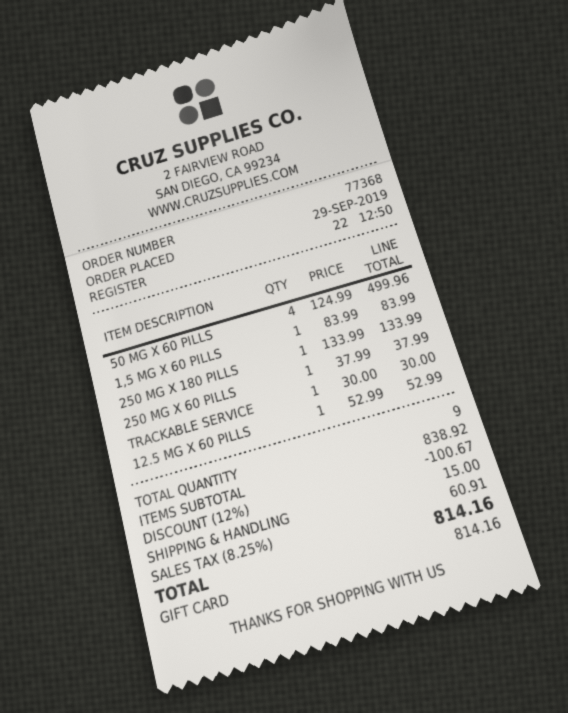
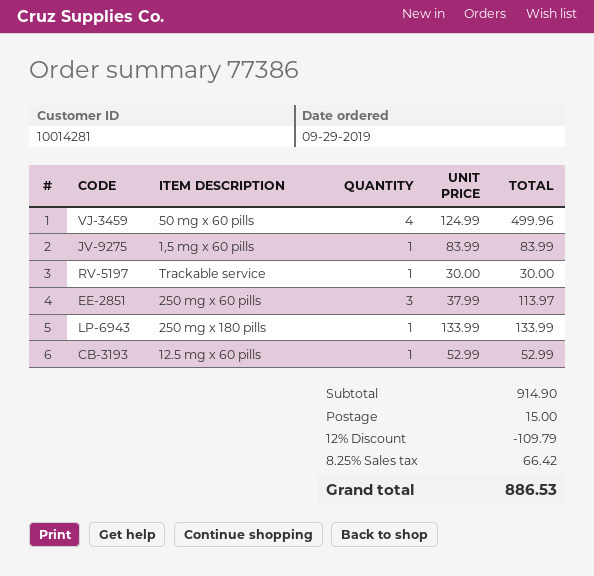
order number: 77368 -> 77386
250 MG X 60 PILLS: 1 x 37.99 = 37.99 -> 3 x 37.99 = 113.97
subtotal: 838.92 -> 914.90
discount: 12% = 100.67 -> 12% = 109.79
tax: 8.25% = 60.91 -> 8.25% = 66.42
total: 814.16 -> 886.53

